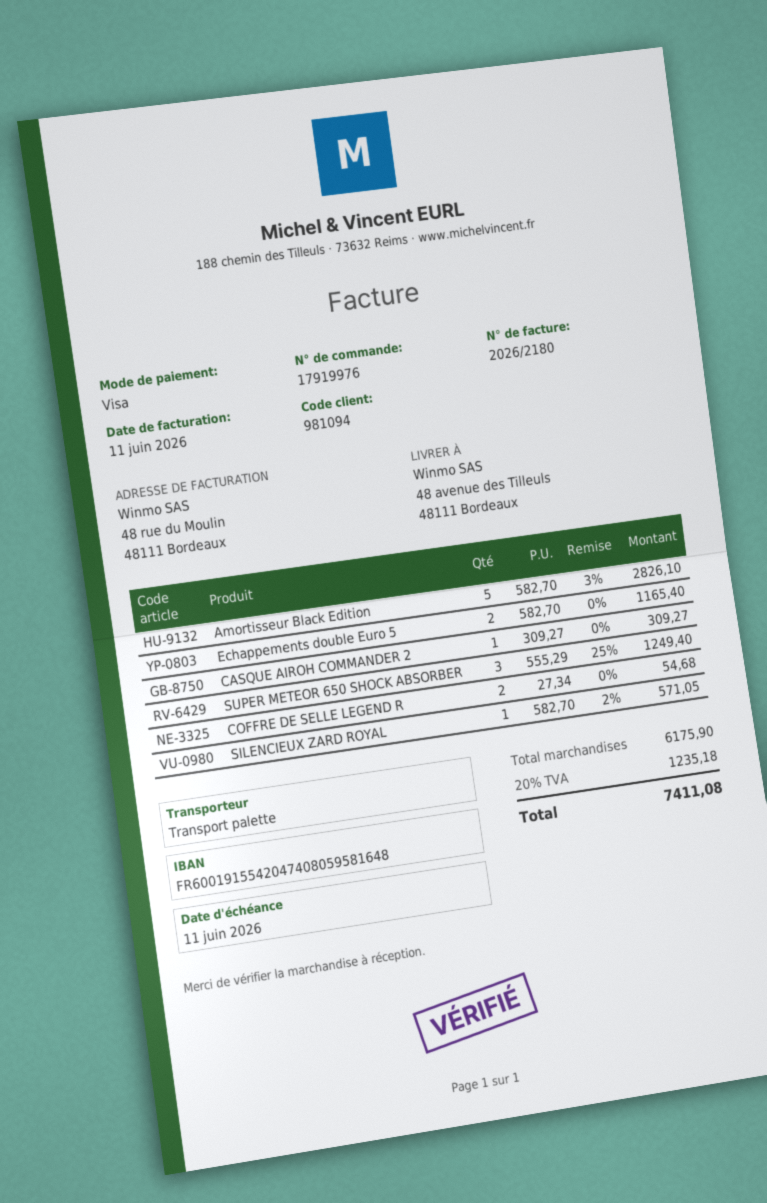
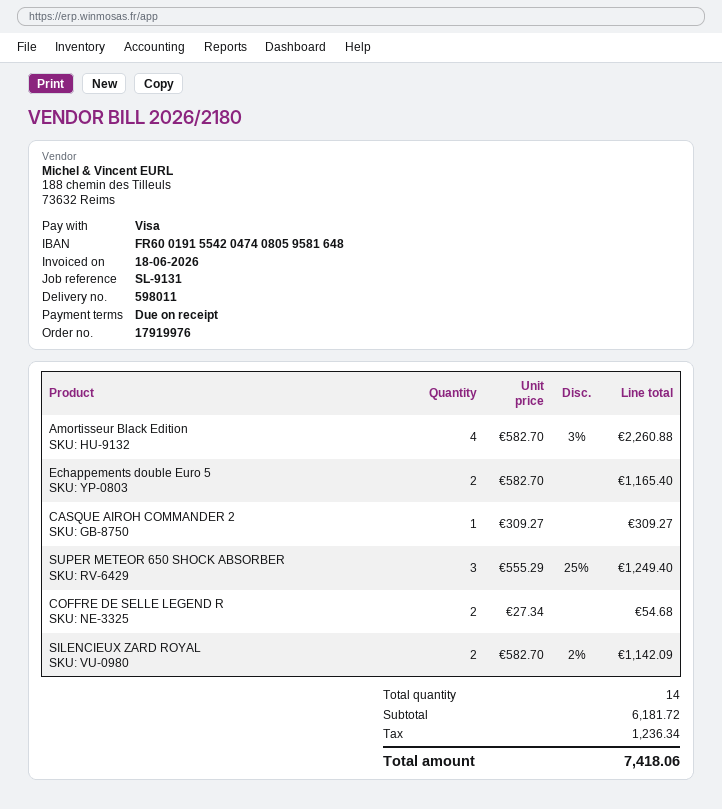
invoice date: 2026-06-11 -> 2026-06-18
Amortisseur Black Edition: 5 x 582.70 - 3% = 2826.10 -> 4 x 582.70 - 3% = 2260.88
SILENCIEUX ZARD ROYAL: 1 x 582.70 - 2% = 571.05 -> 2 x 582.70 - 2% = 1142.09
subtotal: 6175.90 -> 6181.72
tax: 1235.18 -> 1236.34
total: 7411.08 -> 7418.06

